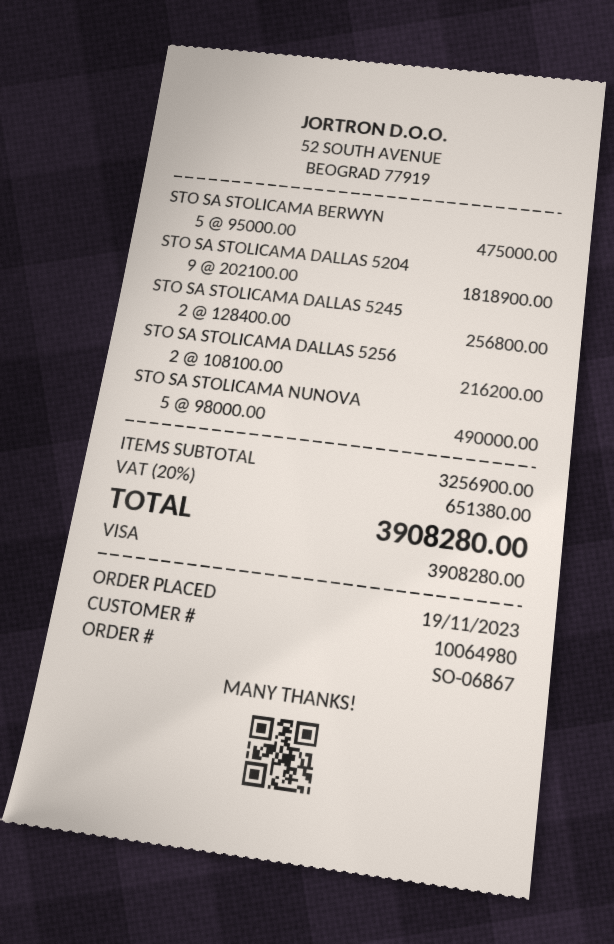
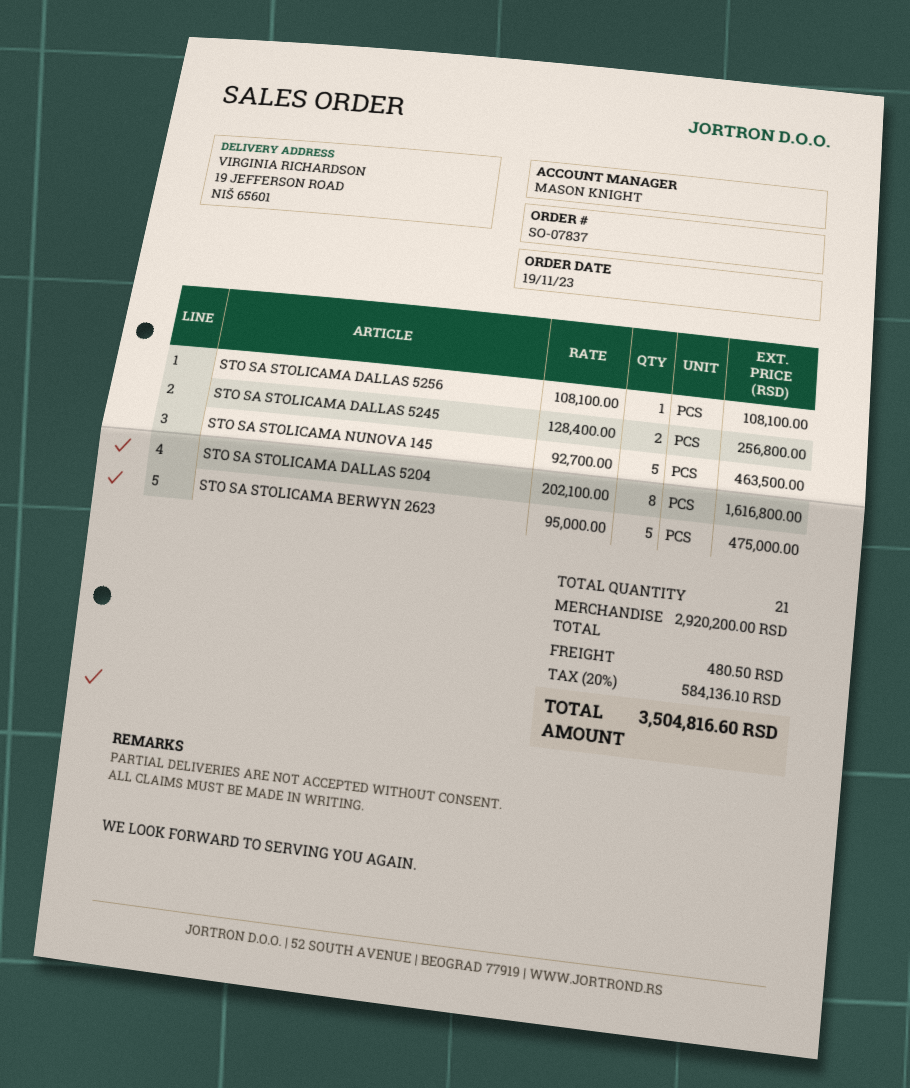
order number: SO-06867 -> SO-07837
STO SA STOLICAMA DALLAS 5204: 9 x 202100.00 = 1818900.00 -> 8 x 202100.00 = 1616800.00
STO SA STOLICAMA DALLAS 5256: 2 x 108100.00 = 216200.00 -> 1 x 108100.00 = 108100.00
STO SA STOLICAMA NUNOVA: 5 x 98000.00 = 490000.00 -> 5 x 92700.00 = 463500.00
subtotal: 3256900.00 -> 2920200.00
shipping: none -> 480.50
tax: 20% = 651380.00 -> 20% = 584136.10
total: 3908280.00 -> 3504816.60

